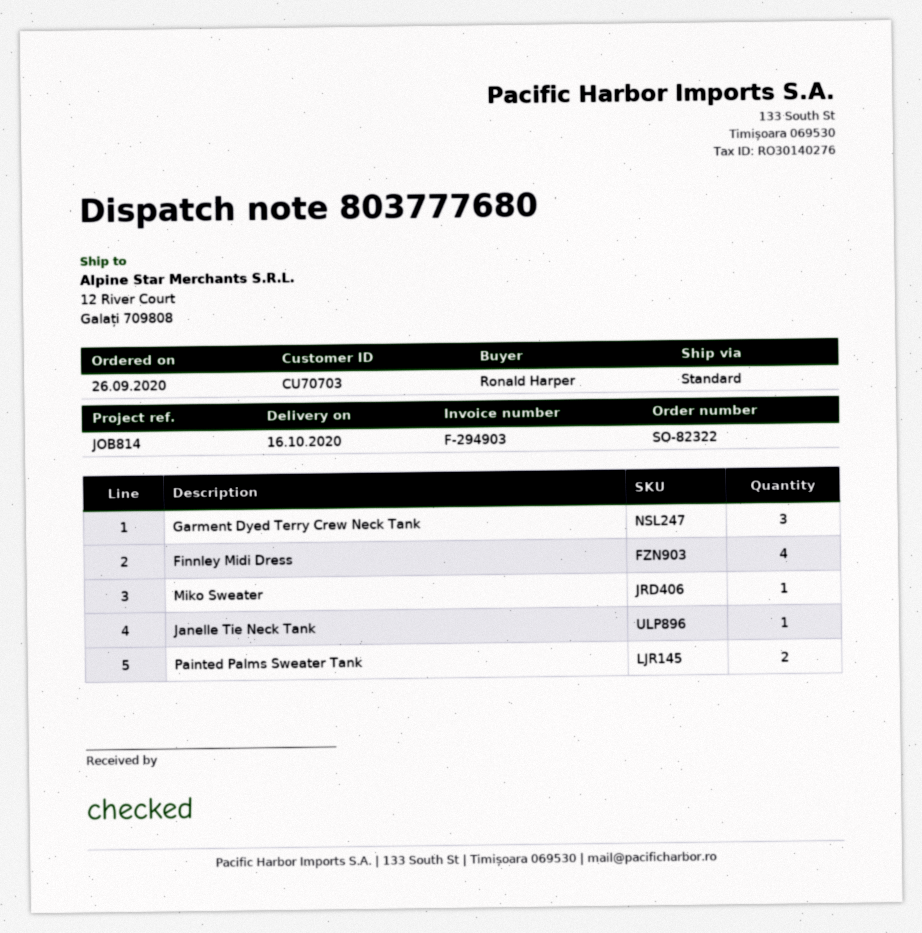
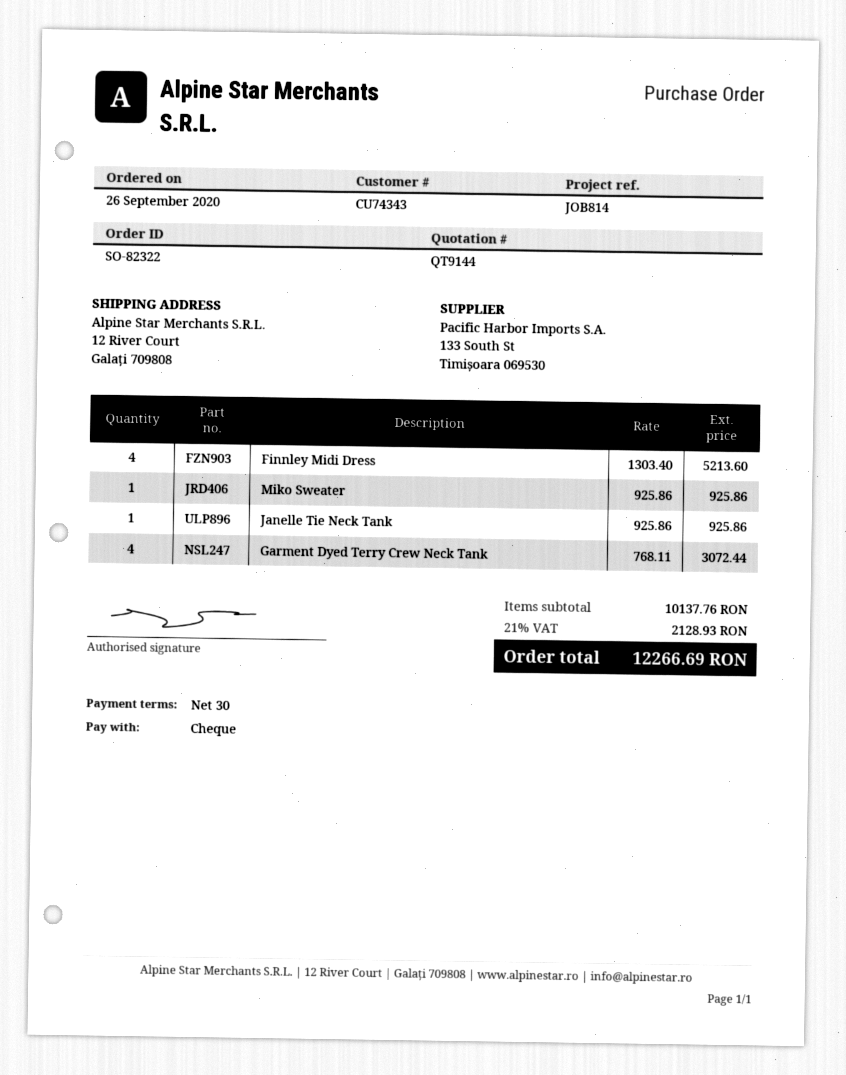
customer number: CU70703 -> CU74343
Garment Dyed Terry Crew Neck Tank: 3 -> 4
Painted Palms Sweater Tank: 2 -> none

